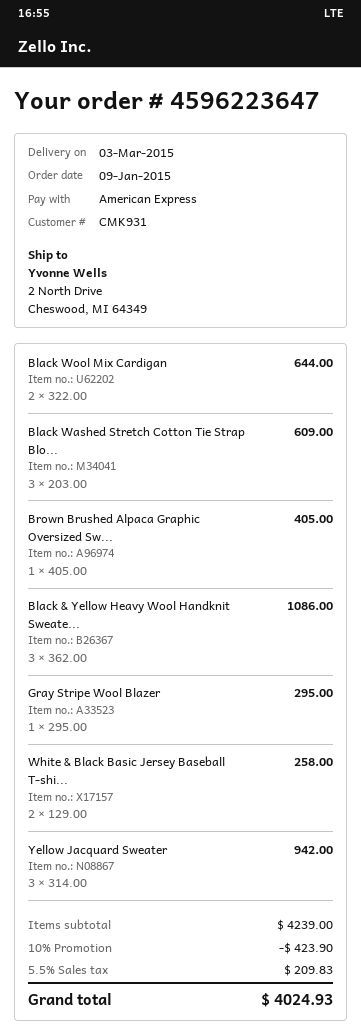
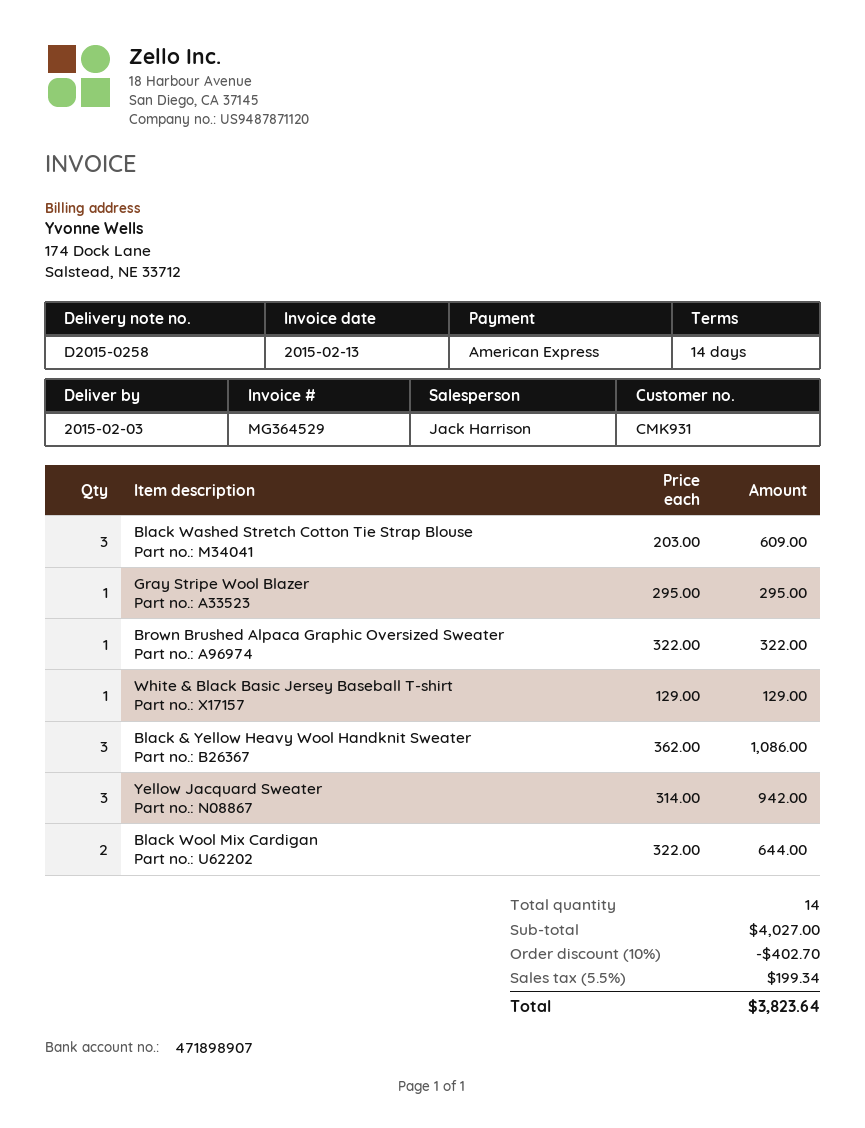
delivery date: 2015-03-03 -> 2015-02-03
Brown Brushed Alpaca Graphic Oversized Sw...: 1 x 405.00 = 405.00 -> 1 x 322.00 = 322.00
White & Black Basic Jersey Baseball T-shi...: 2 x 129.00 = 258.00 -> 1 x 129.00 = 129.00
subtotal: 4239.00 -> 4027.00
discount: 10% = 423.90 -> 10% = 402.70
tax: 5.5% = 209.83 -> 5.5% = 199.34
total: 4024.93 -> 3823.64

